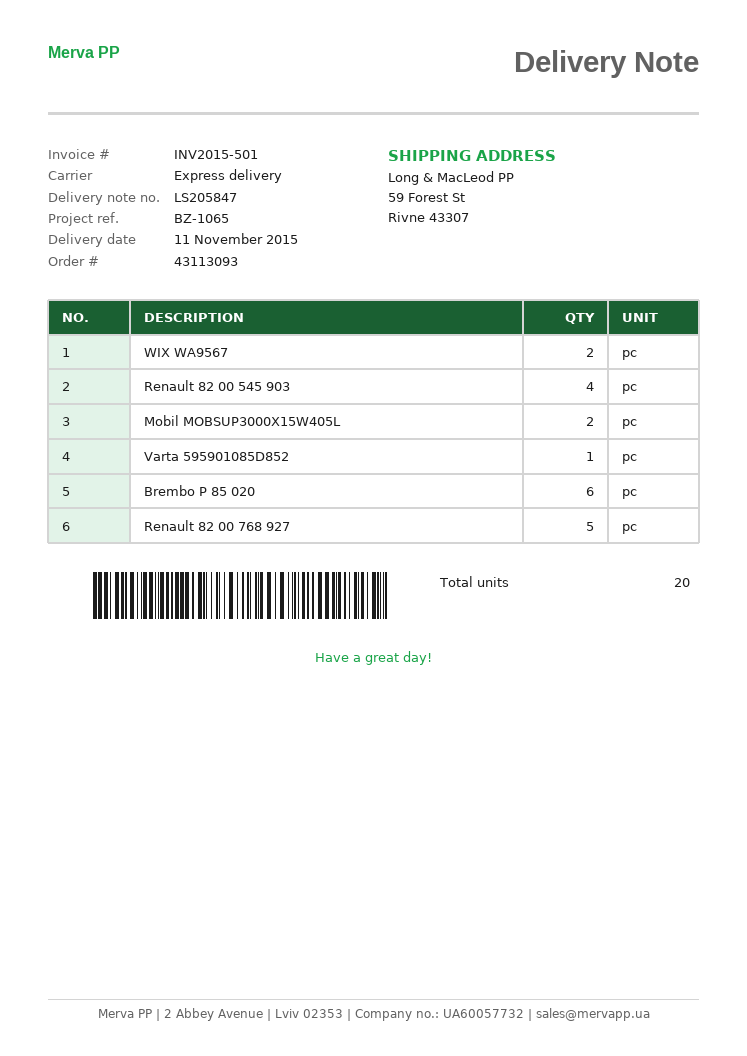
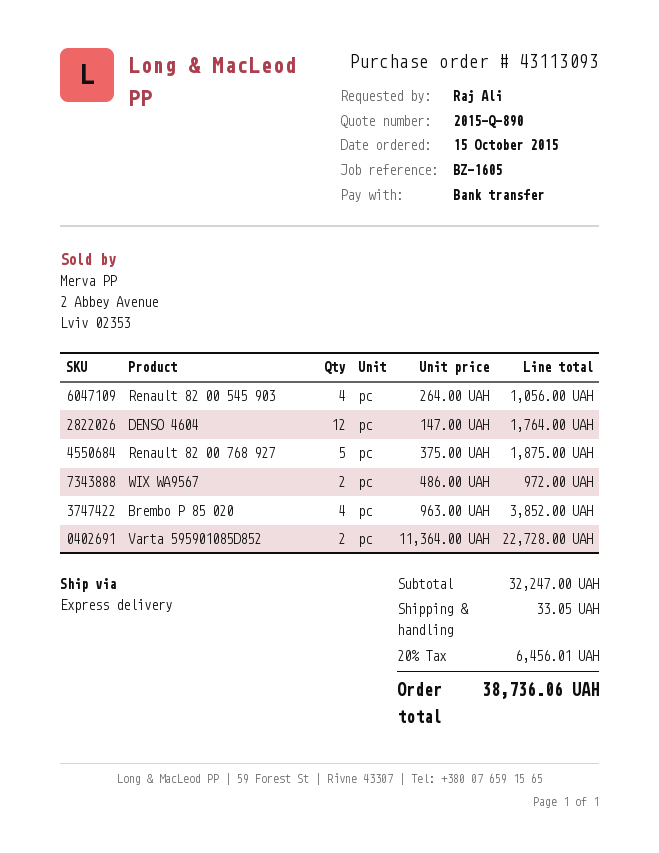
reference: BZ-1065 -> BZ-1605
Mobil MOBSUP3000X15W405L: 2 -> none
Varta 595901085D852: 1 -> 2
Brembo P 85 020: 6 -> 4
DENSO 4604: none -> 12

